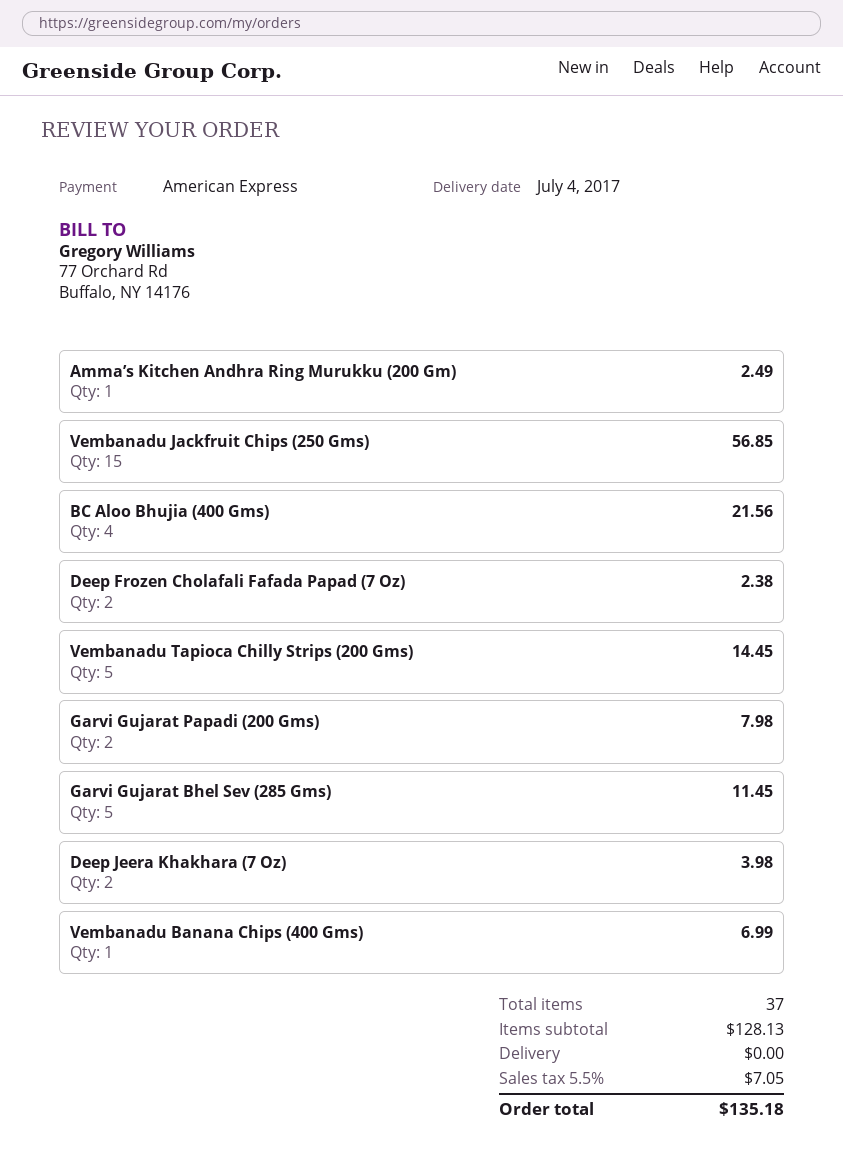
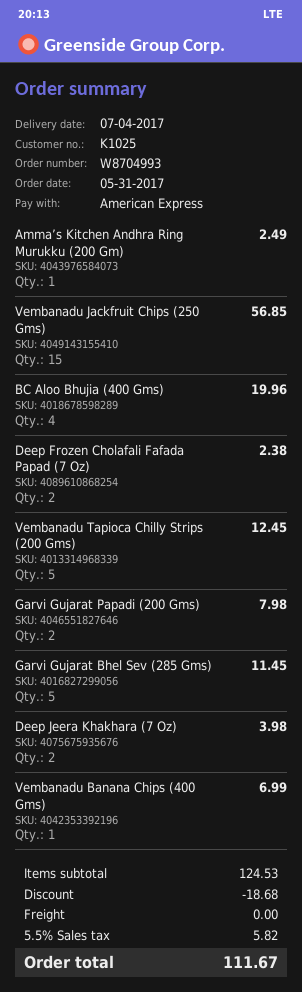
BC Aloo Bhujia (400 Gms): 4 for 21.56 -> 4 for 19.96
Vembanadu Tapioca Chilly Strips (200 Gms): 5 for 14.45 -> 5 for 12.45
subtotal: 128.13 -> 124.53
discount: none -> 18.68
tax: 5.5% = 7.05 -> 5.5% = 5.82
total: 135.18 -> 111.67

